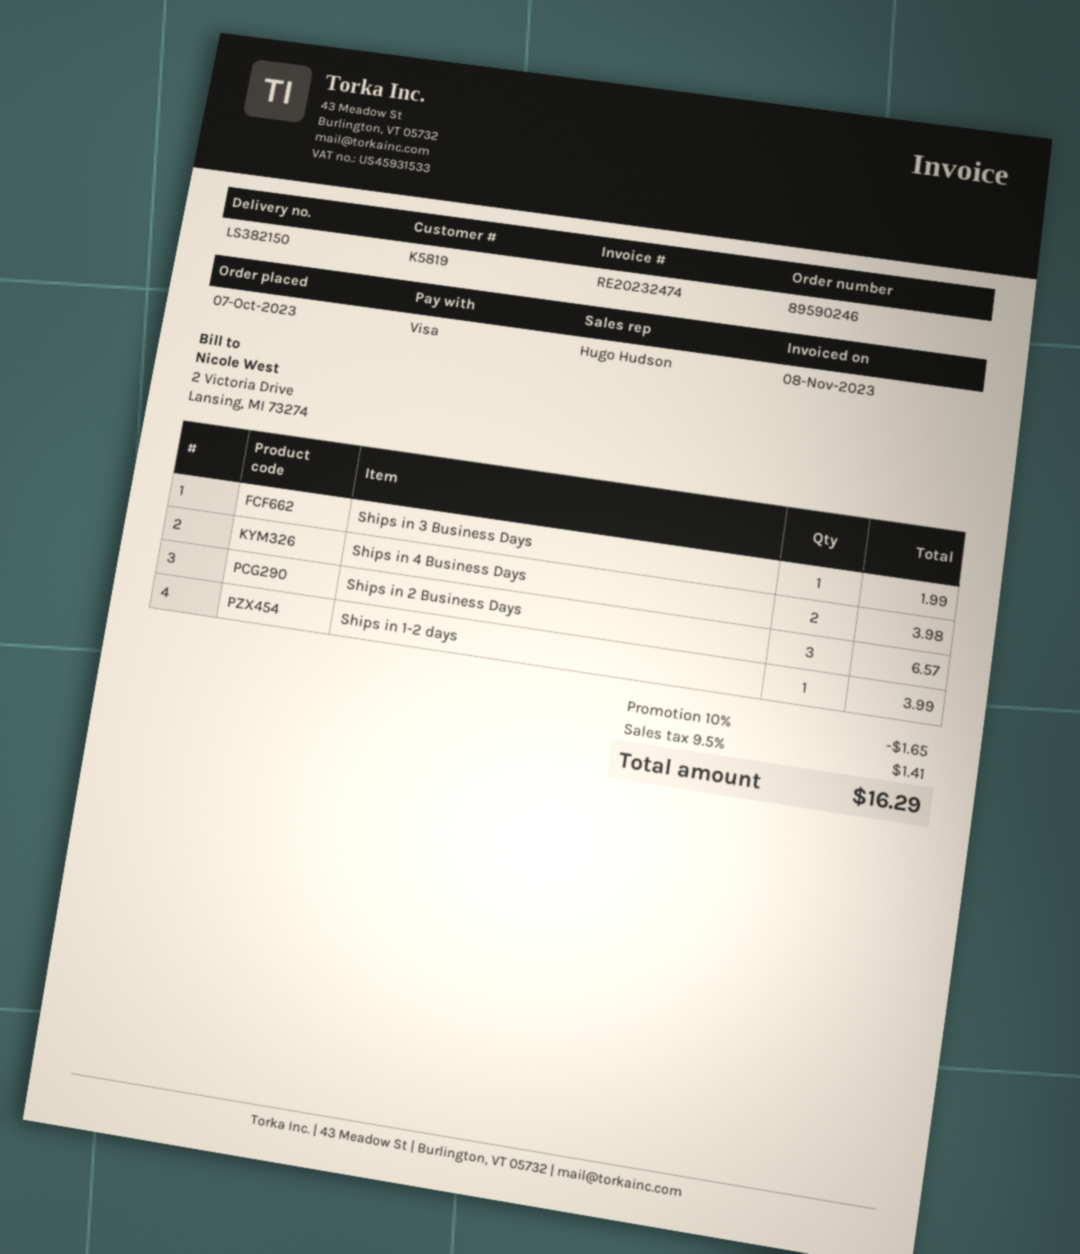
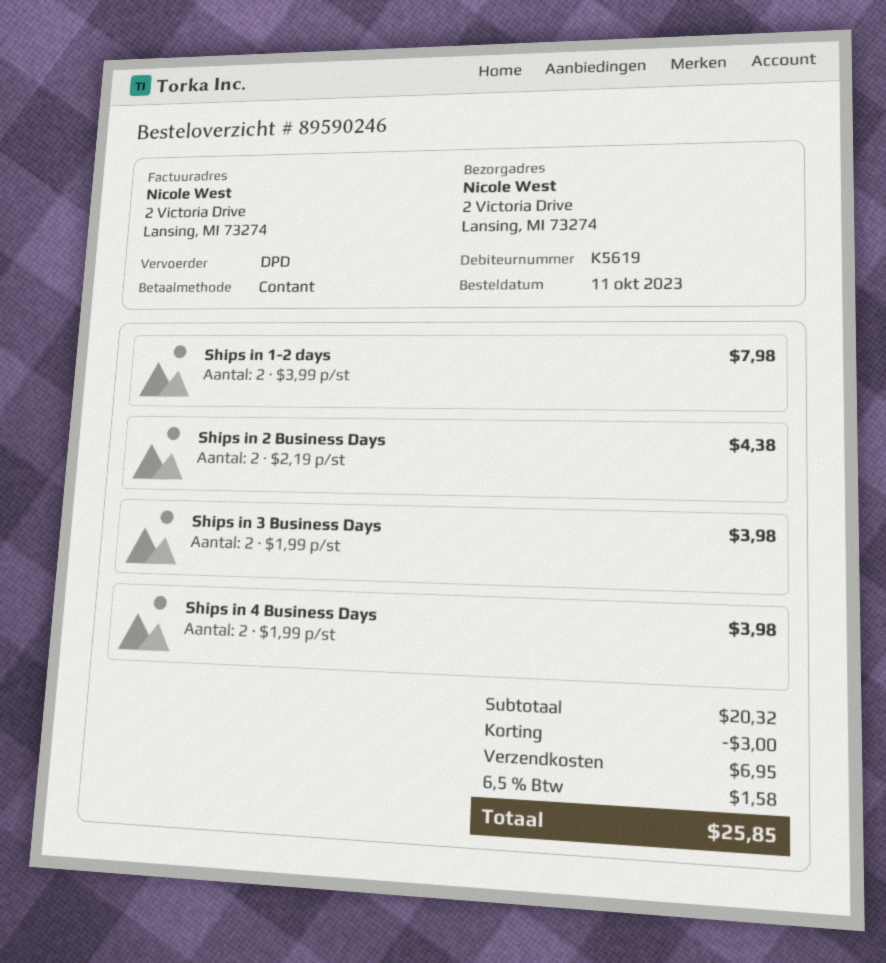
order date: 2023-10-07 -> 2023-10-11
customer number: K5819 -> K5619
payment method: Visa -> cash
Ships in 3 Business Days: 1 for 1.99 -> 2 for 3.98
Ships in 2 Business Days: 3 for 6.57 -> 2 for 4.38
Ships in 1-2 days: 1 for 3.99 -> 2 for 7.98
discount: 1.65 -> 3.00
shipping: none -> 6.95
tax: 9.5% = 1.41 -> 6.5% = 1.58
total: 16.29 -> 25.85

